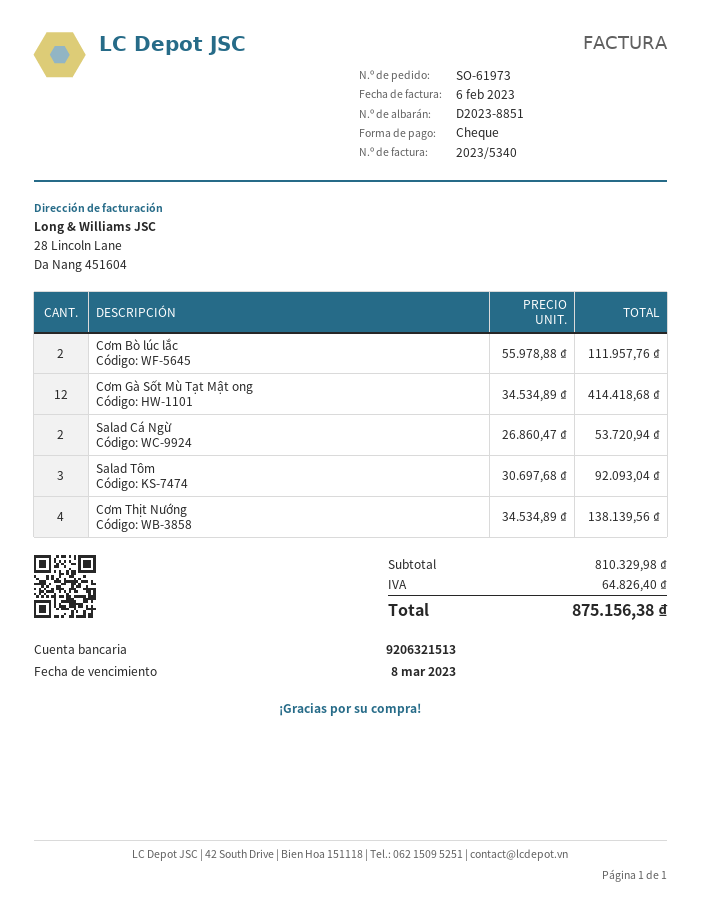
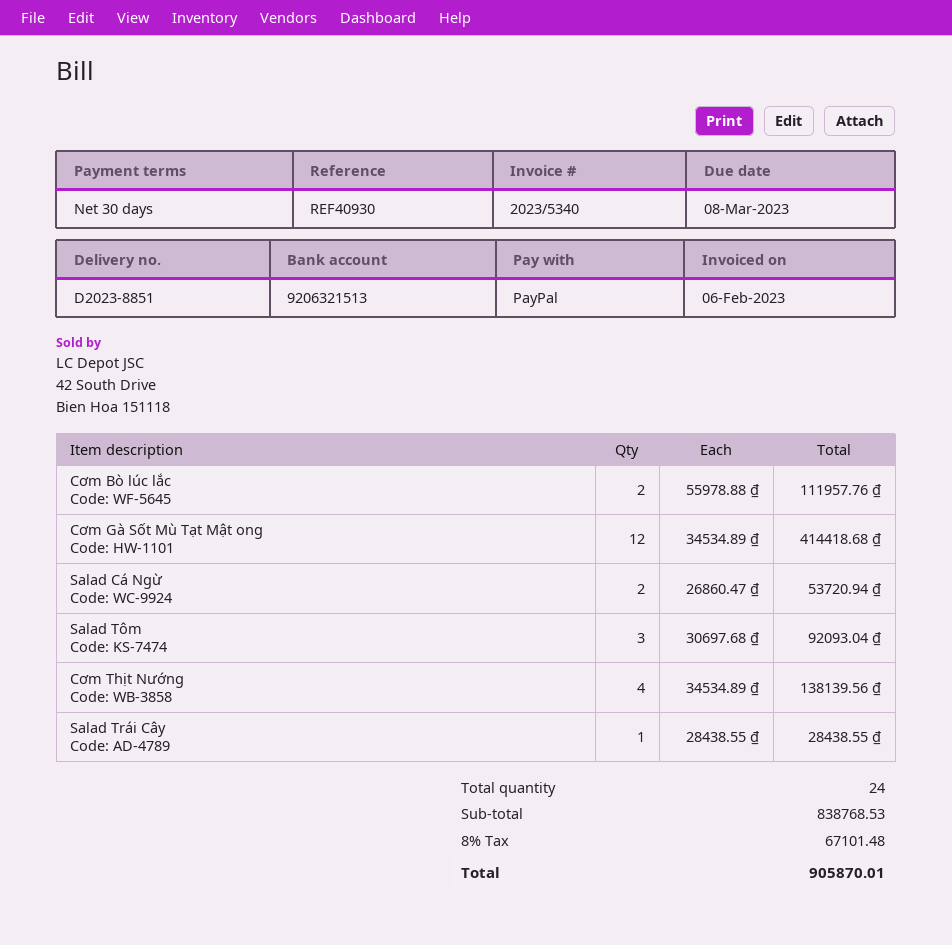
payment method: cheque -> PayPal
Salad Trái Cây: none -> 1 x 28438.55 = 28438.55
subtotal: 810329.98 -> 838768.53
tax: 64826.40 -> 67101.48
total: 875156.38 -> 905870.01

